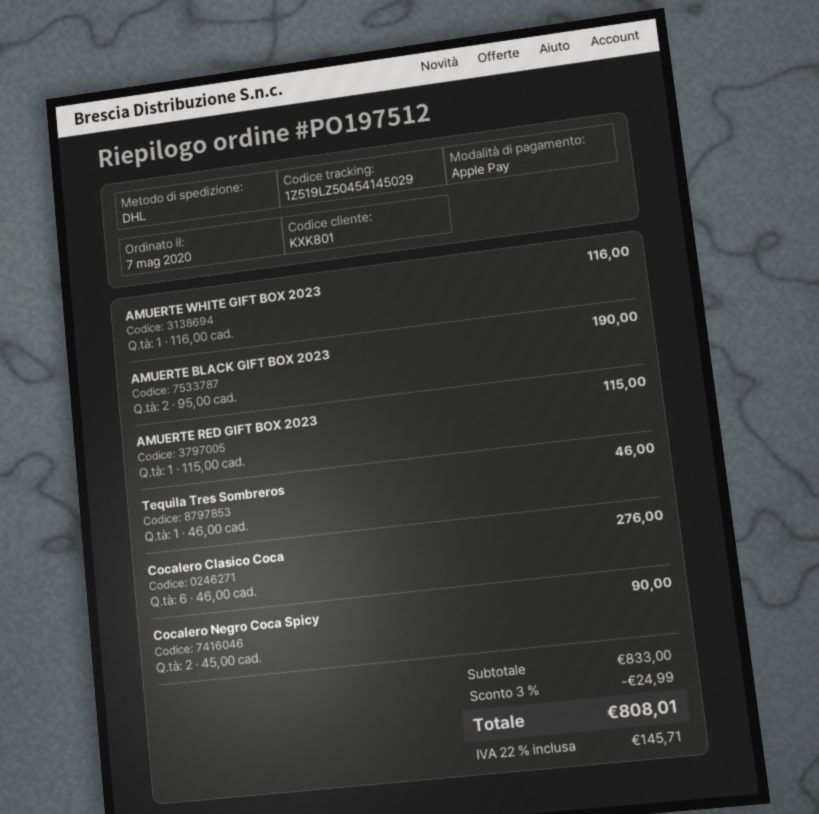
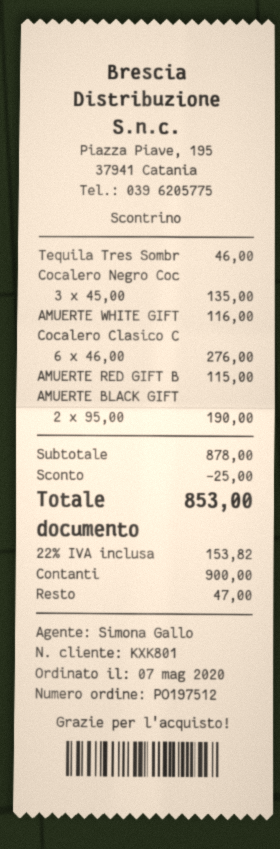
payment method: Apple Pay -> cash
Cocalero Negro Coca Spicy: 2 x 45.00 = 90.00 -> 3 x 45.00 = 135.00
subtotal: 833.00 -> 878.00
discount: 24.99 -> 25.00
tax: 22% = 145.71 -> 22% = 153.82
total: 808.01 -> 853.00

